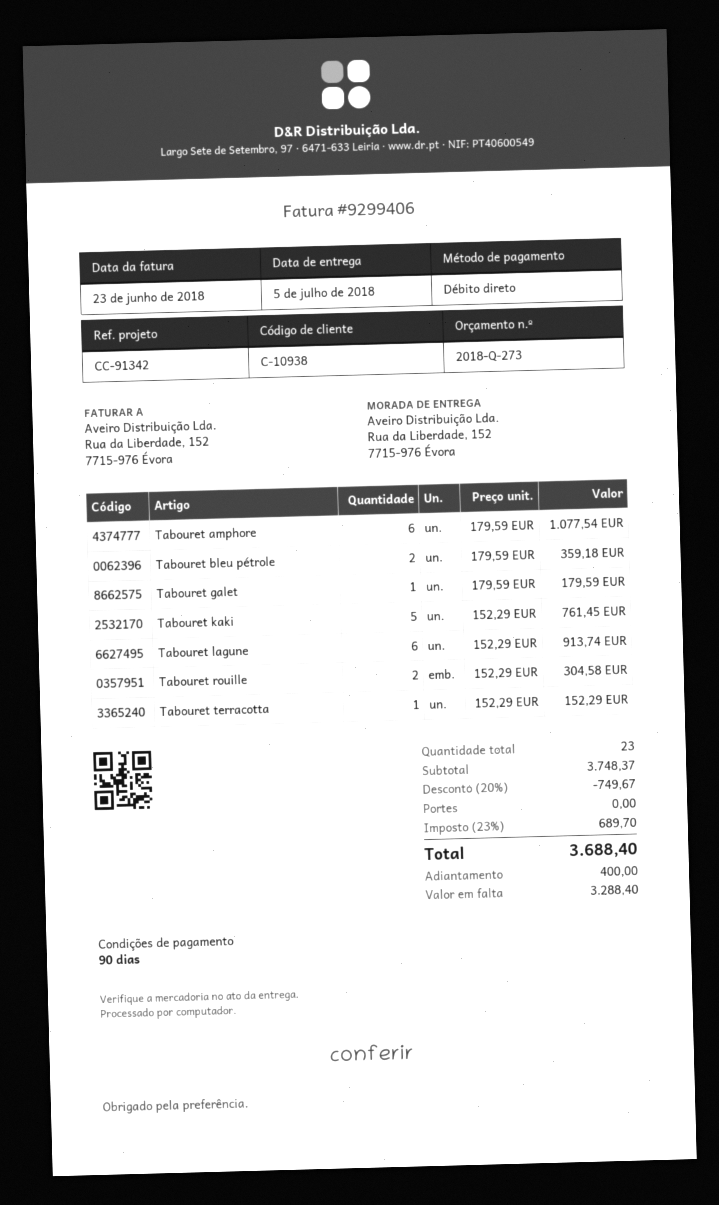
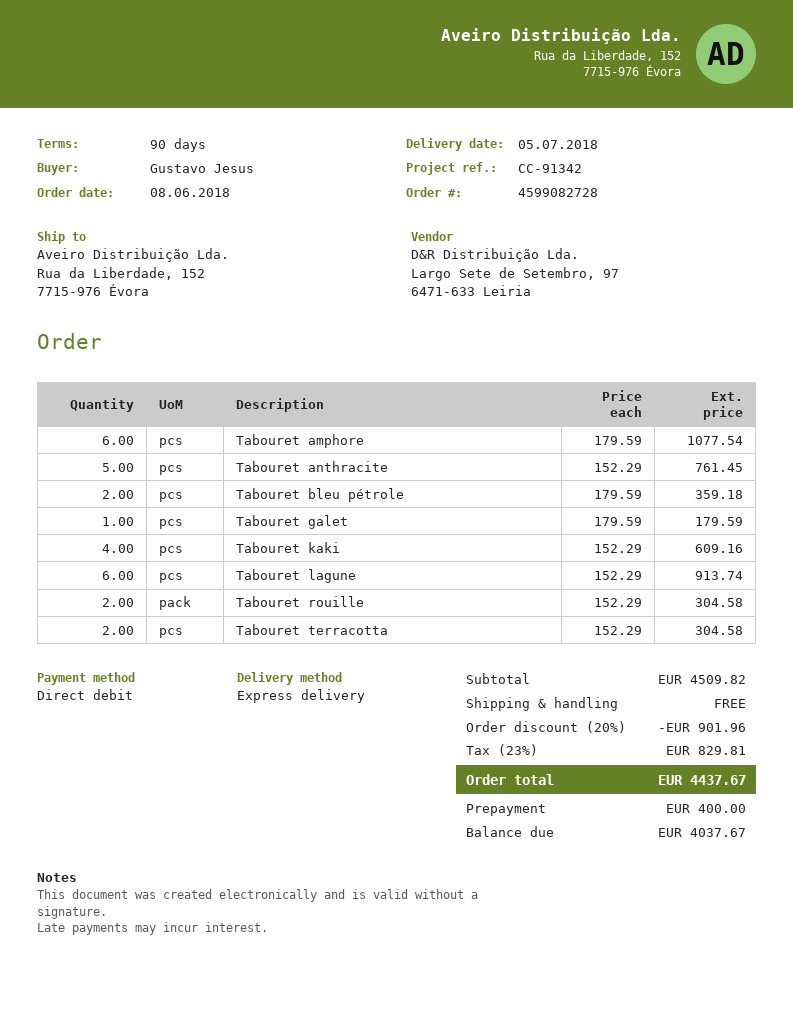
Tabouret kaki: 5 x 152.29 = 761.45 -> 4 x 152.29 = 609.16
Tabouret terracotta: 1 x 152.29 = 152.29 -> 2 x 152.29 = 304.58
Tabouret anthracite: none -> 5 x 152.29 = 761.45
subtotal: 3748.37 -> 4509.82
discount: 20% = 749.67 -> 20% = 901.96
tax: 23% = 689.70 -> 23% = 829.81
total: 3688.40 -> 4437.67
balance: 3288.40 -> 4037.67

